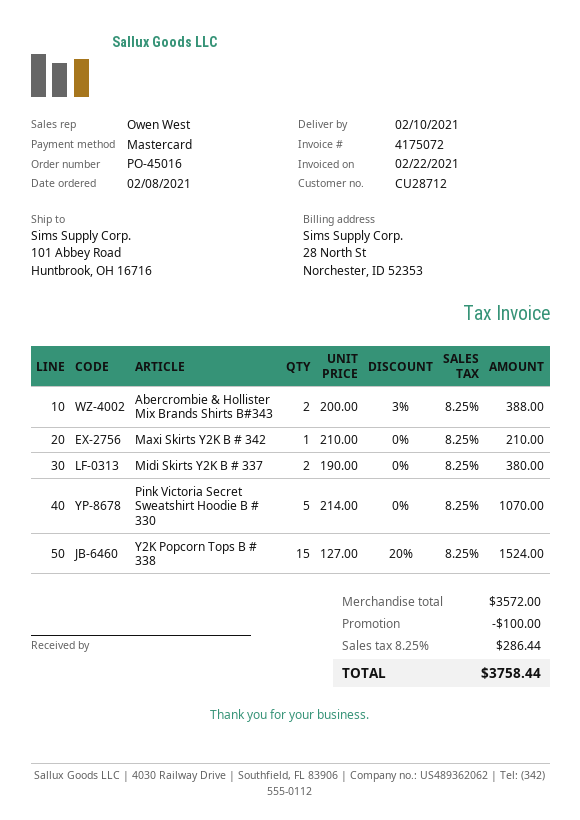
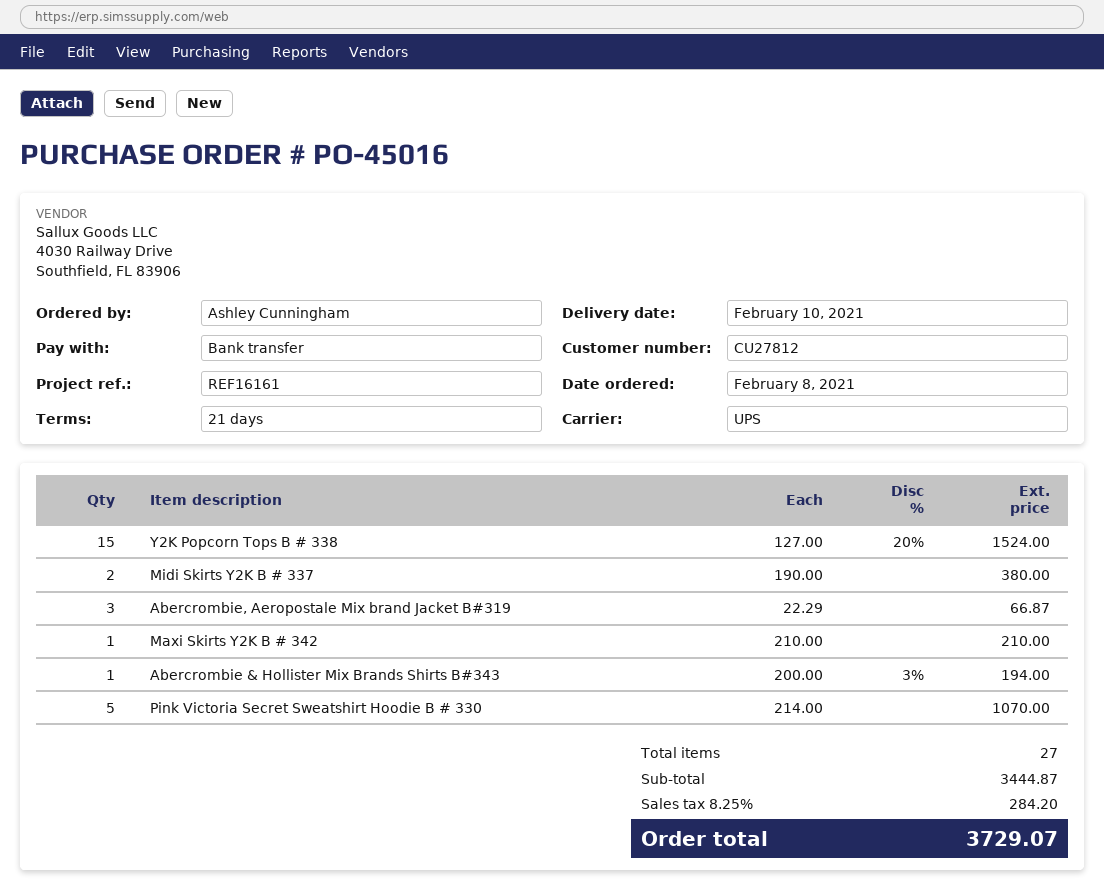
customer number: CU28712 -> CU27812
payment method: Mastercard -> bank transfer
Abercrombie & Hollister Mix Brands Shirts B#343: 2 x 200.00 - 3% = 388.00 -> 1 x 200.00 - 3% = 194.00
Abercrombie, Aeropostale Mix brand Jacket B#319: none -> 3 x 22.29 = 66.87
subtotal: 3572.00 -> 3444.87
discount: 100.00 -> none
tax: 8.25% = 286.44 -> 8.25% = 284.20
total: 3758.44 -> 3729.07

